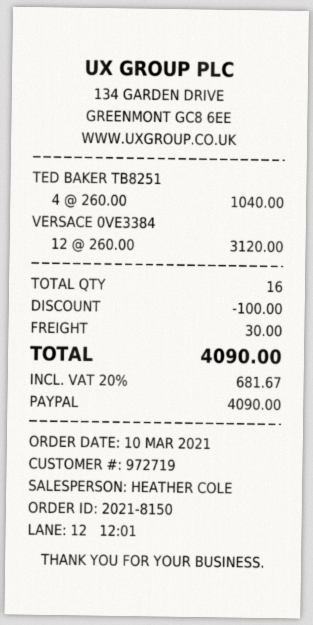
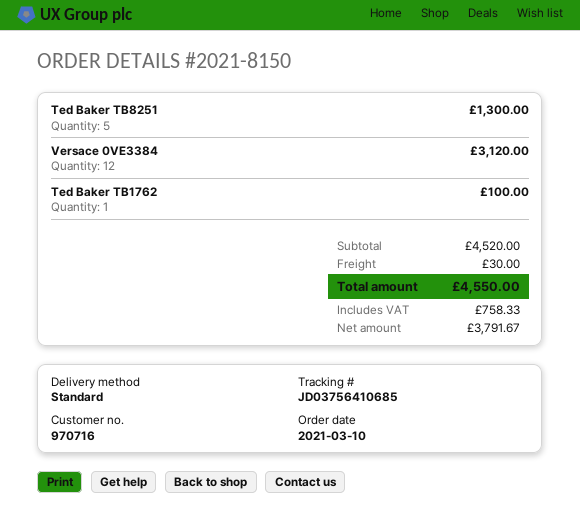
customer number: 972719 -> 970716
TED BAKER TB8251: 4 for 1040.00 -> 5 for 1300.00
Ted Baker TB1762: none -> 1 for 100.00
discount: 100.00 -> none
tax: 681.67 -> 758.33
total: 4090.00 -> 4550.00

